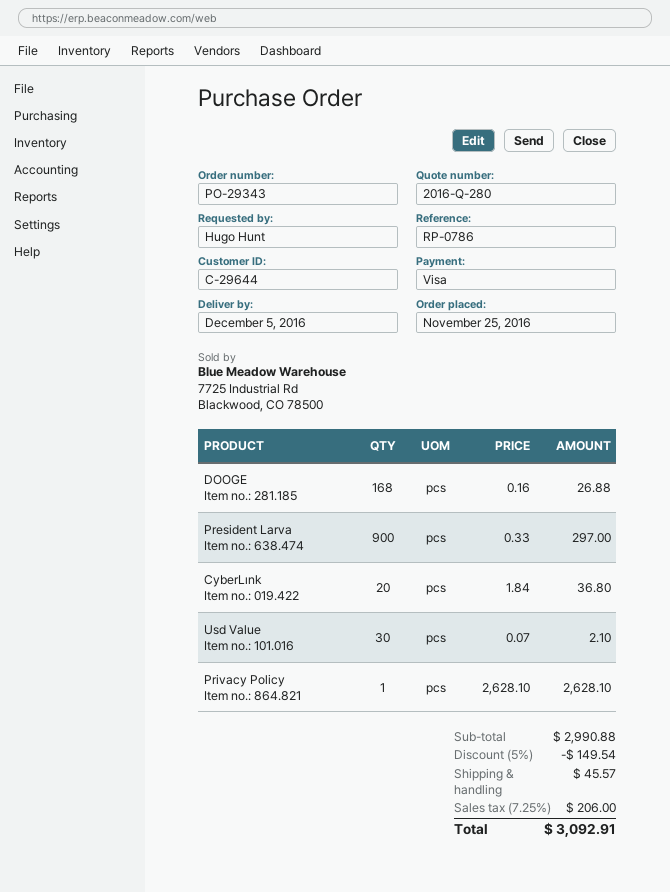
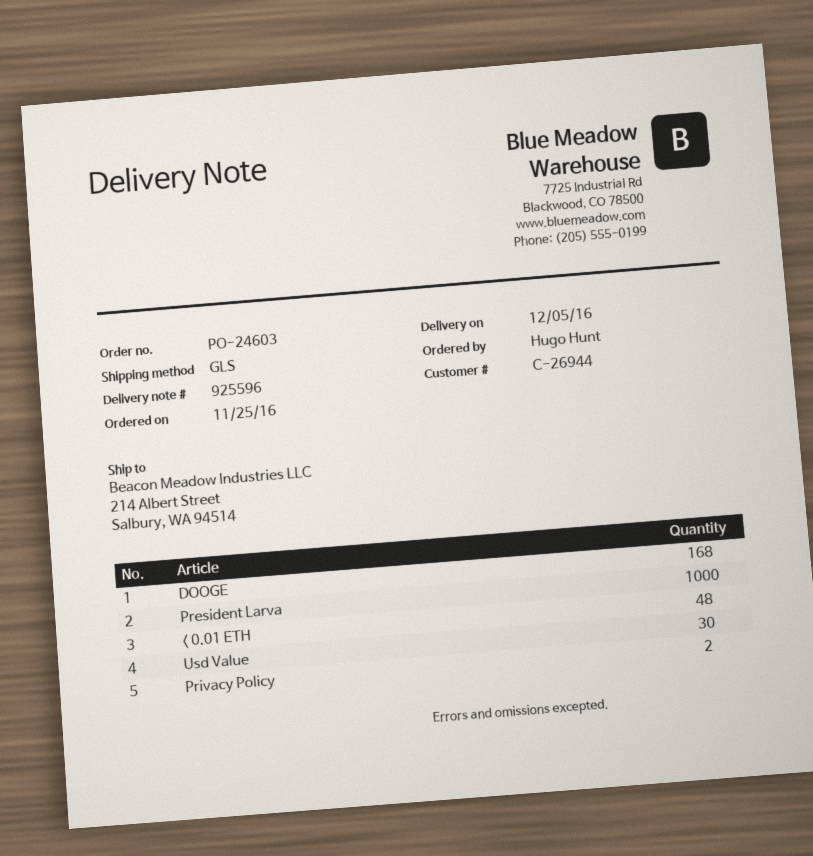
order number: PO-29343 -> PO-24603
customer number: C-29644 -> C-26944
President Larva: 900 -> 1000
CyberLınk: 20 -> none
Privacy Policy: 1 -> 2
< 0.01 ETH: none -> 48

